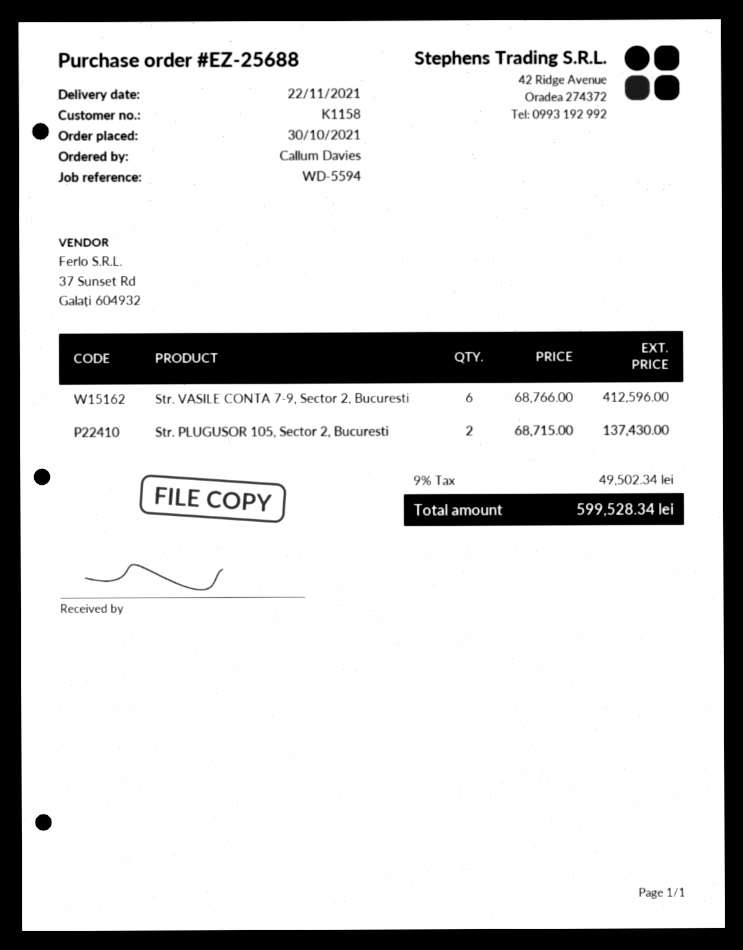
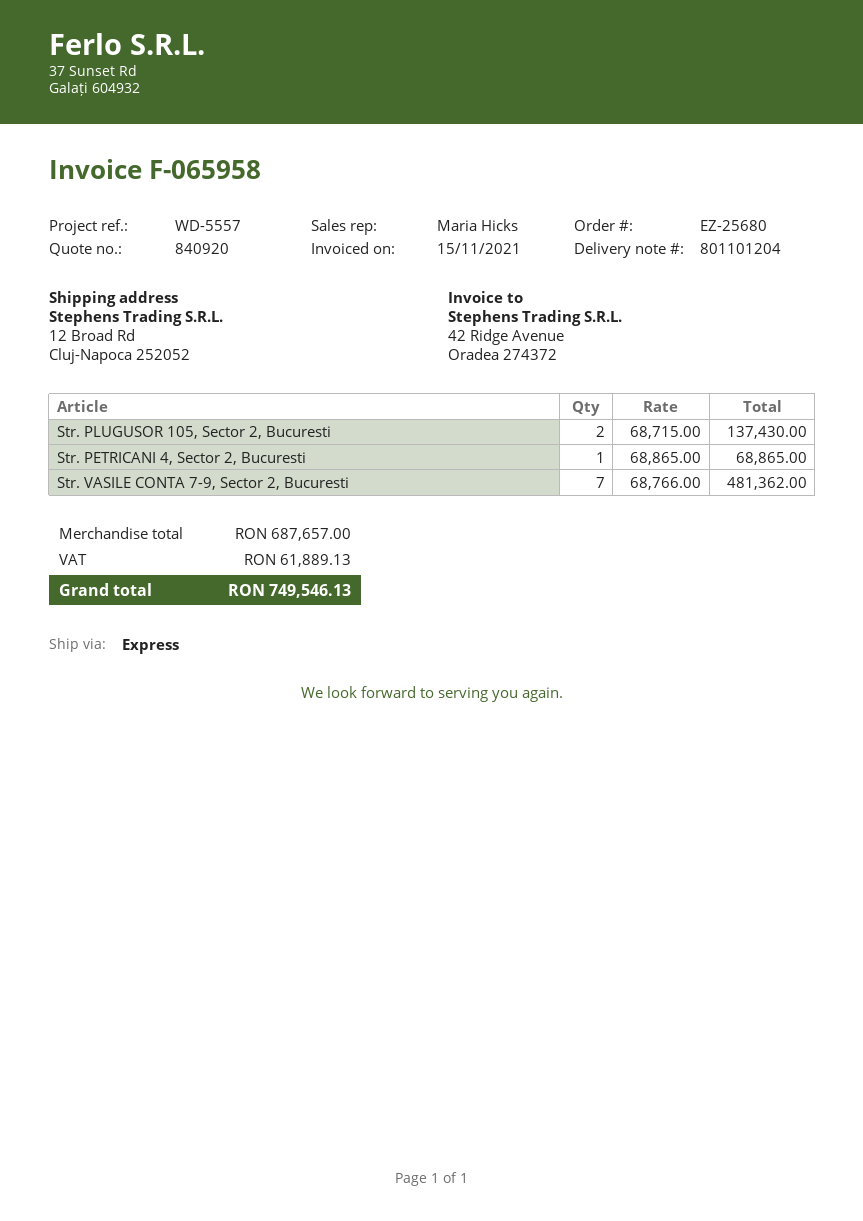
order number: EZ-25688 -> EZ-25680
reference: WD-5594 -> WD-5557
Str. VASILE CONTA 7-9, Sector 2, Bucuresti: 6 x 68766.00 = 412596.00 -> 7 x 68766.00 = 481362.00
Str. PETRICANI 4, Sector 2, Bucuresti: none -> 1 x 68865.00 = 68865.00
tax: 49502.34 -> 61889.13
total: 599528.34 -> 749546.13

